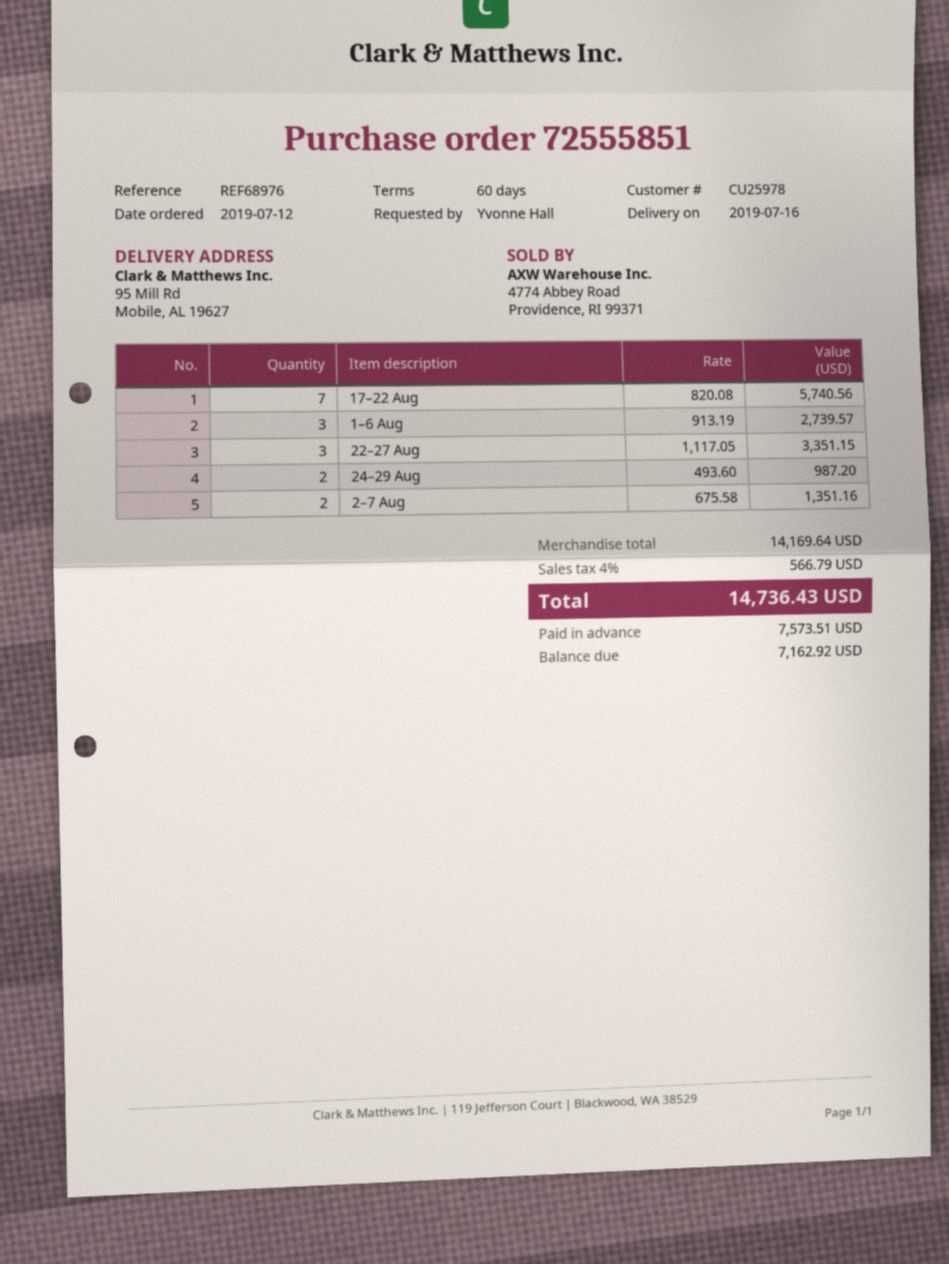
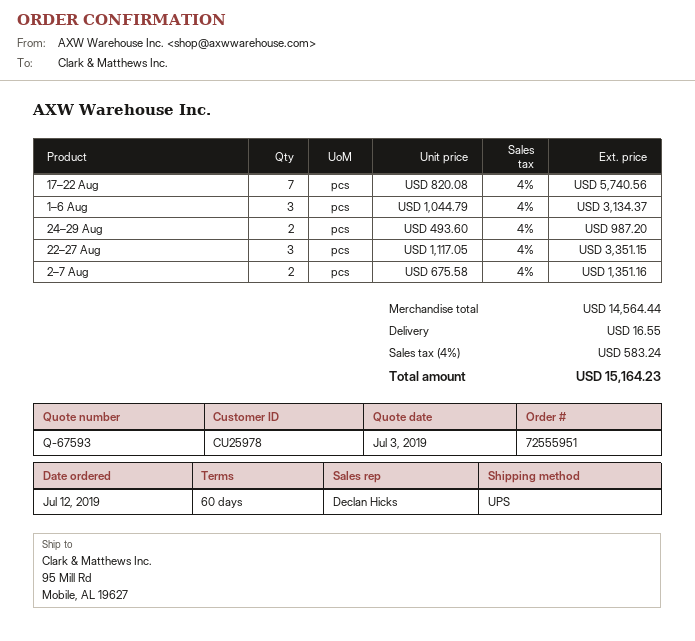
order number: 72555851 -> 72555951
1–6 Aug: 3 x 913.19 = 2739.57 -> 3 x 1044.79 = 3134.37
subtotal: 14169.64 -> 14564.44
shipping: none -> 16.55
tax: 4% = 566.79 -> 4% = 583.24
total: 14736.43 -> 15164.23

